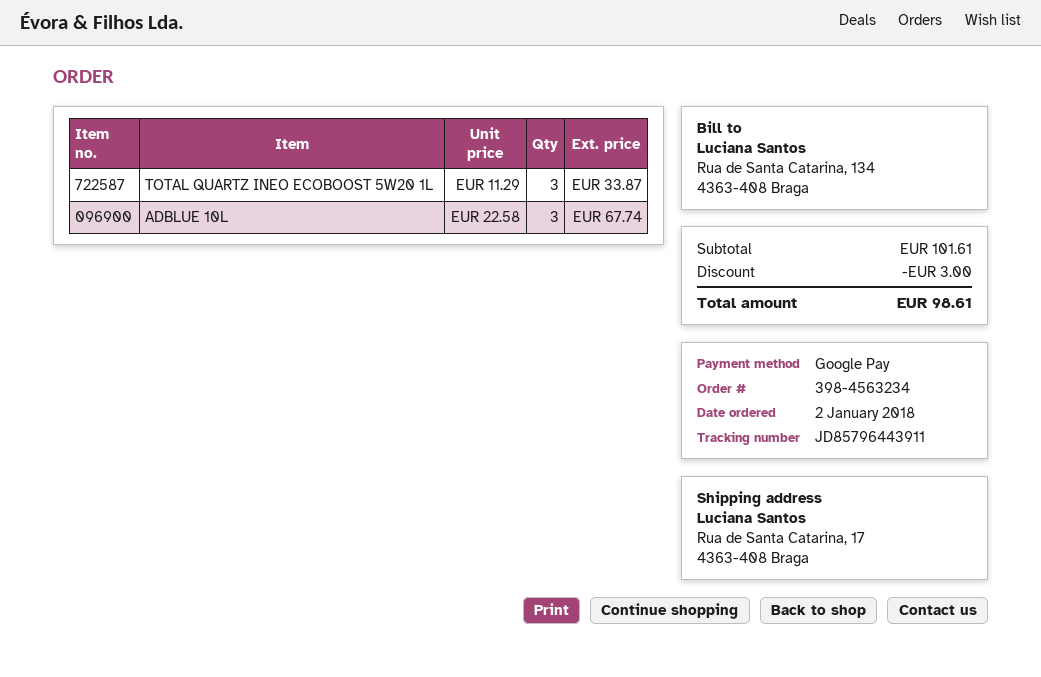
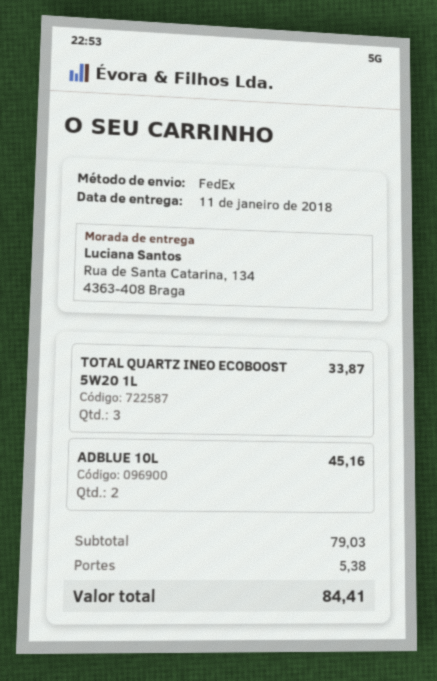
ship to: Rua de Santa Catarina, 17, 4363-408 Braga -> Rua de Santa Catarina, 134, 4363-408 Braga
ADBLUE 10L: 3 for 67.74 -> 2 for 45.16
subtotal: 101.61 -> 79.03
discount: 3.00 -> none
shipping: none -> 5.38
total: 98.61 -> 84.41

